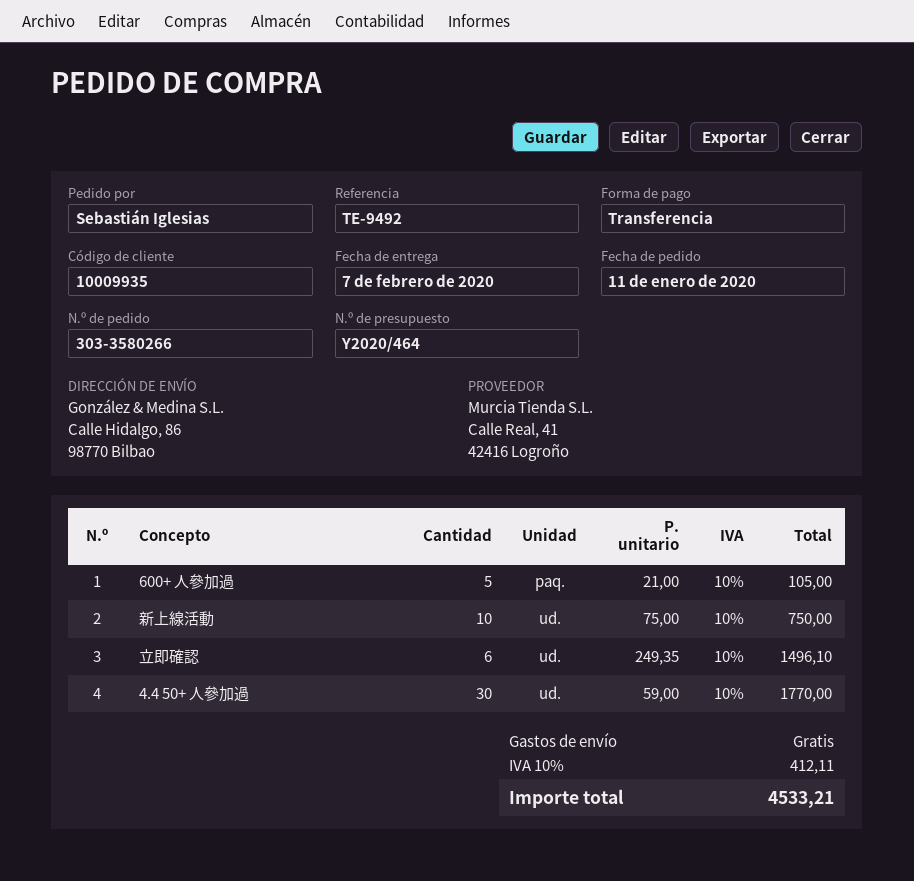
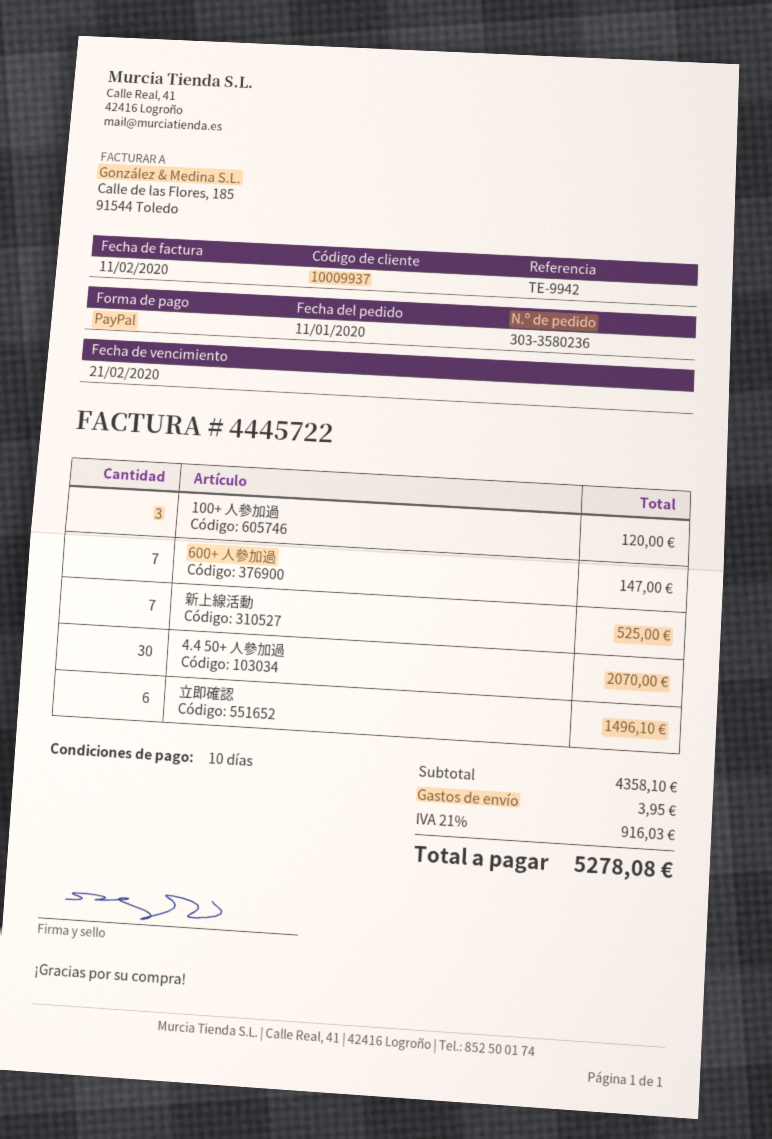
order number: 303-3580266 -> 303-3580236
customer number: 10009935 -> 10009937
reference: TE-9492 -> TE-9942
payment method: bank transfer -> PayPal
600+ 人參加過: 5 for 105.00 -> 7 for 147.00
新上線活動: 10 for 750.00 -> 7 for 525.00
4.4 50+ 人參加過: 30 for 1770.00 -> 30 for 2070.00
100+ 人參加過: none -> 3 for 120.00
shipping: 0.00 -> 3.95
tax: 10% = 412.11 -> 21% = 916.03
total: 4533.21 -> 5278.08

